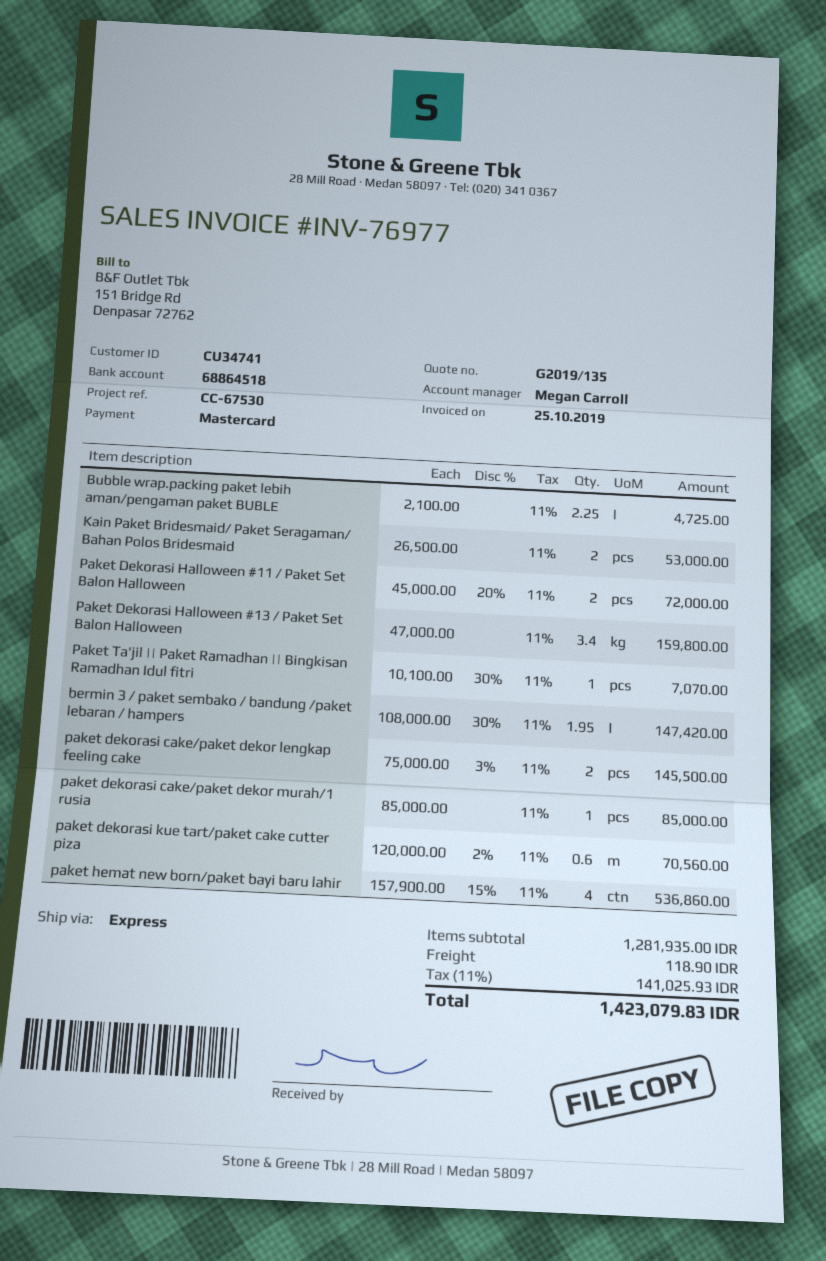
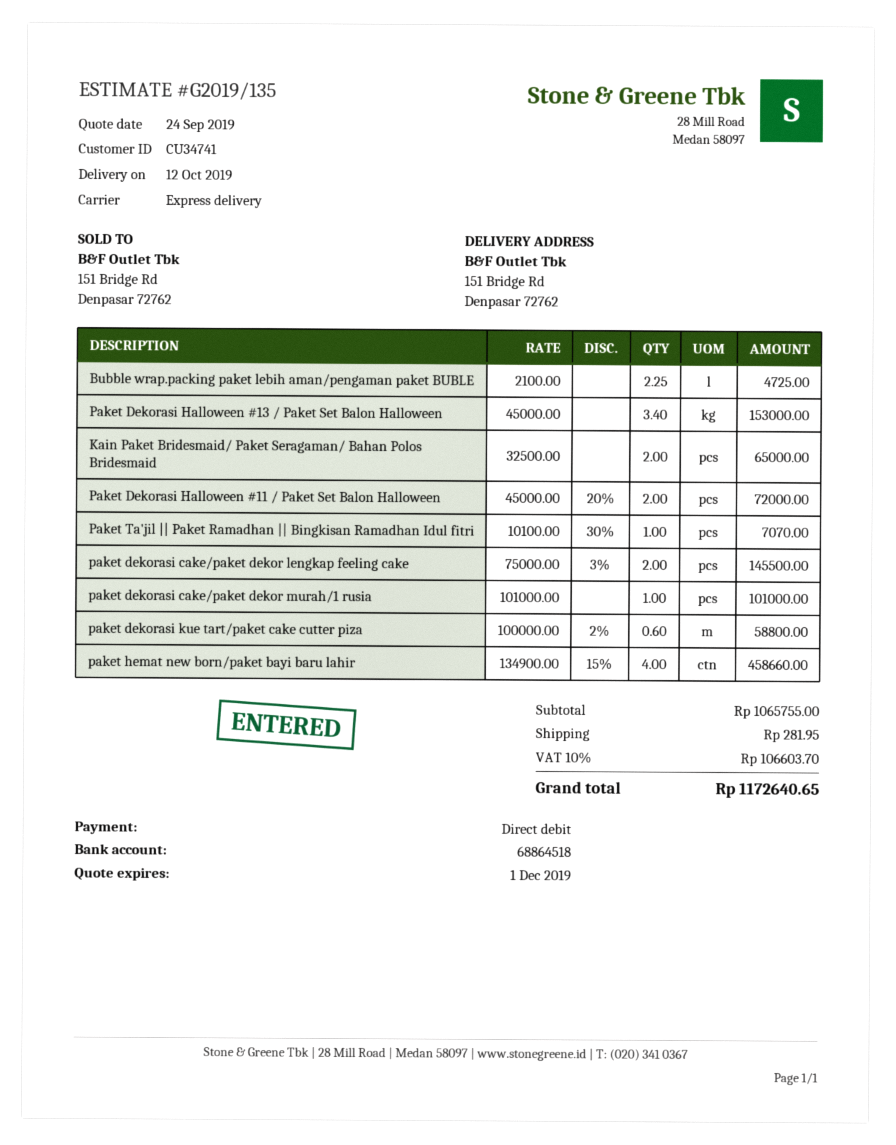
payment method: Mastercard -> direct debit
Kain Paket Bridesmaid/ Paket Seragaman/ Bahan Polos Bridesmaid: 2 x 26500.00 = 53000.00 -> 2 x 32500.00 = 65000.00
Paket Dekorasi Halloween #13 / Paket Set Balon Halloween: 3.4 x 47000.00 = 159800.00 -> 3.4 x 45000.00 = 153000.00
bermin 3 / paket sembako / bandung /paket lebaran / hampers: 1.95 x 108000.00 - 30% = 147420.00 -> none
paket dekorasi cake/paket dekor murah/1 rusia: 1 x 85000.00 = 85000.00 -> 1 x 101000.00 = 101000.00
paket dekorasi kue tart/paket cake cutter piza: 0.6 x 120000.00 - 2% = 70560.00 -> 0.6 x 100000.00 - 2% = 58800.00
paket hemat new born/paket bayi baru lahir: 4 x 157900.00 - 15% = 536860.00 -> 4 x 134900.00 - 15% = 458660.00
subtotal: 1281935.00 -> 1065755.00
shipping: 118.90 -> 281.95
tax: 11% = 141025.93 -> 10% = 106603.70
total: 1423079.83 -> 1172640.65

